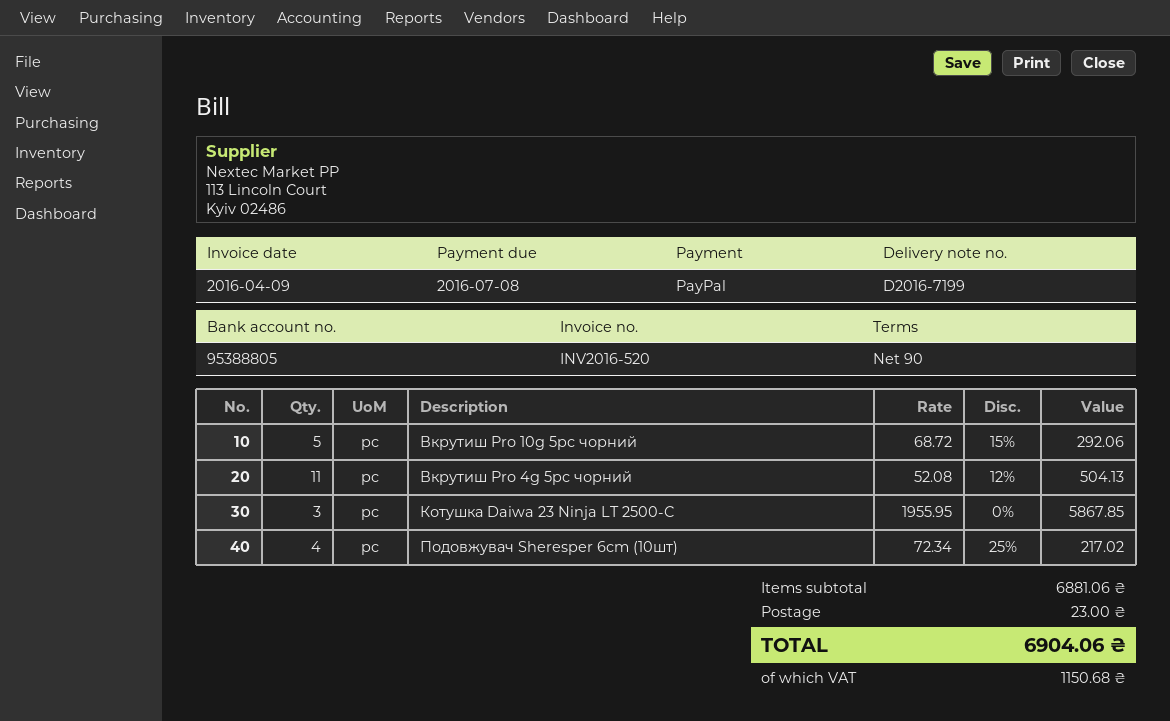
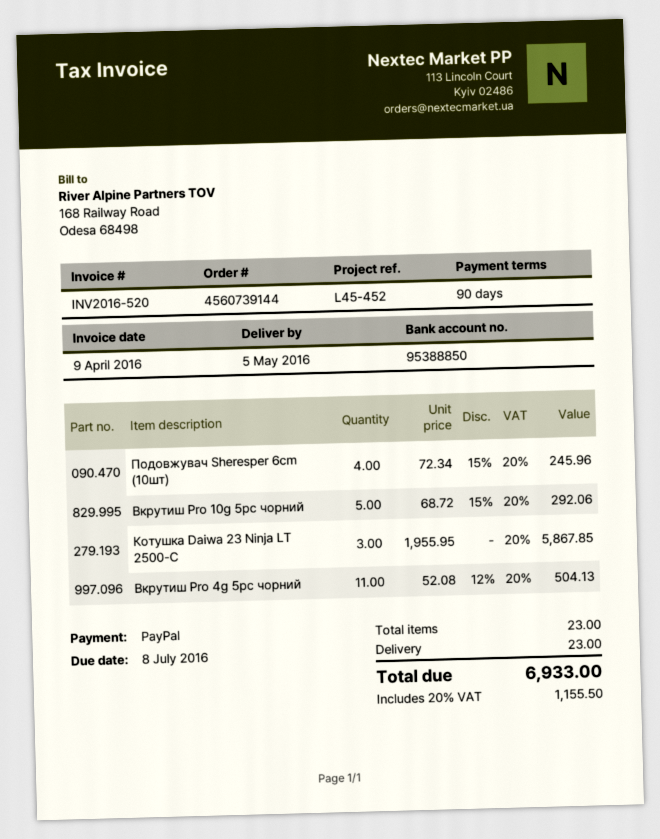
bank account: 95388805 -> 95388850
Подовжувач Sheresper 6cm (10шт): 4 x 72.34 - 25% = 217.02 -> 4 x 72.34 - 15% = 245.96
tax: 1150.68 -> 1155.50
total: 6904.06 -> 6933.00

